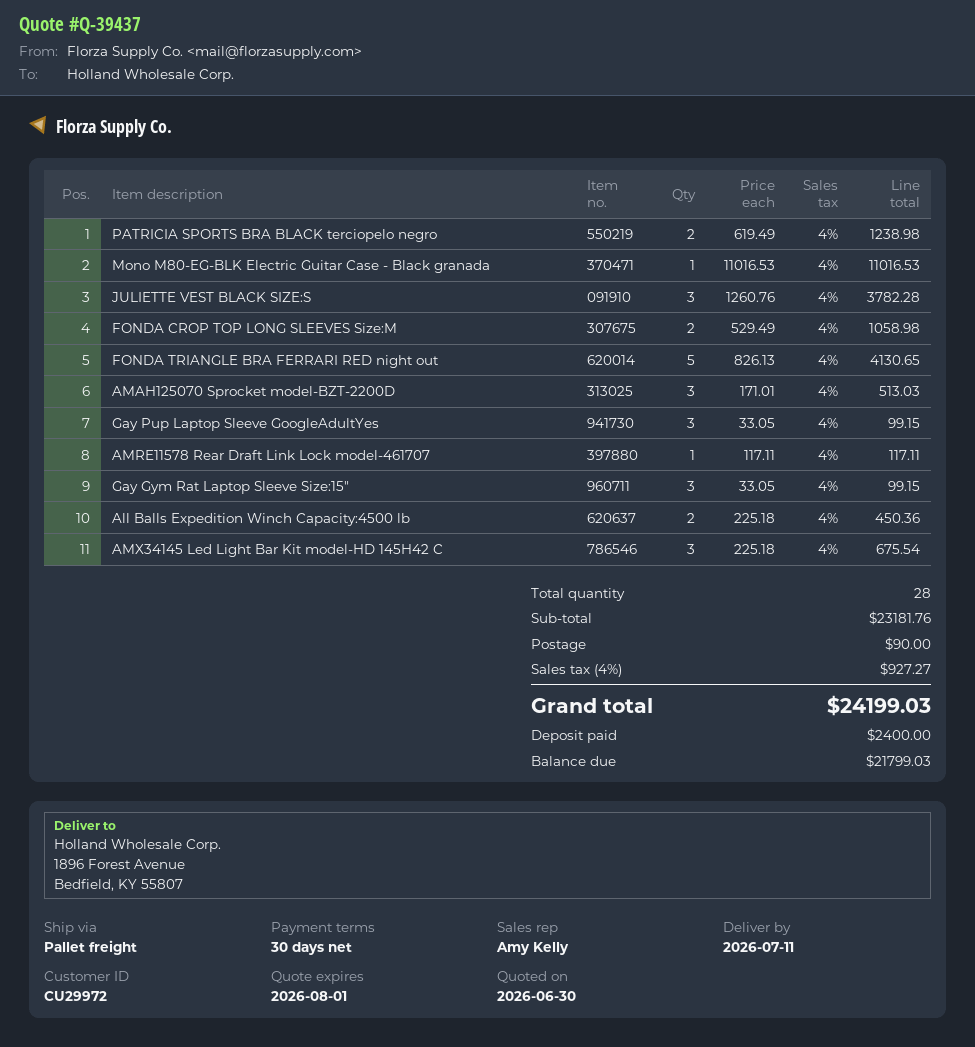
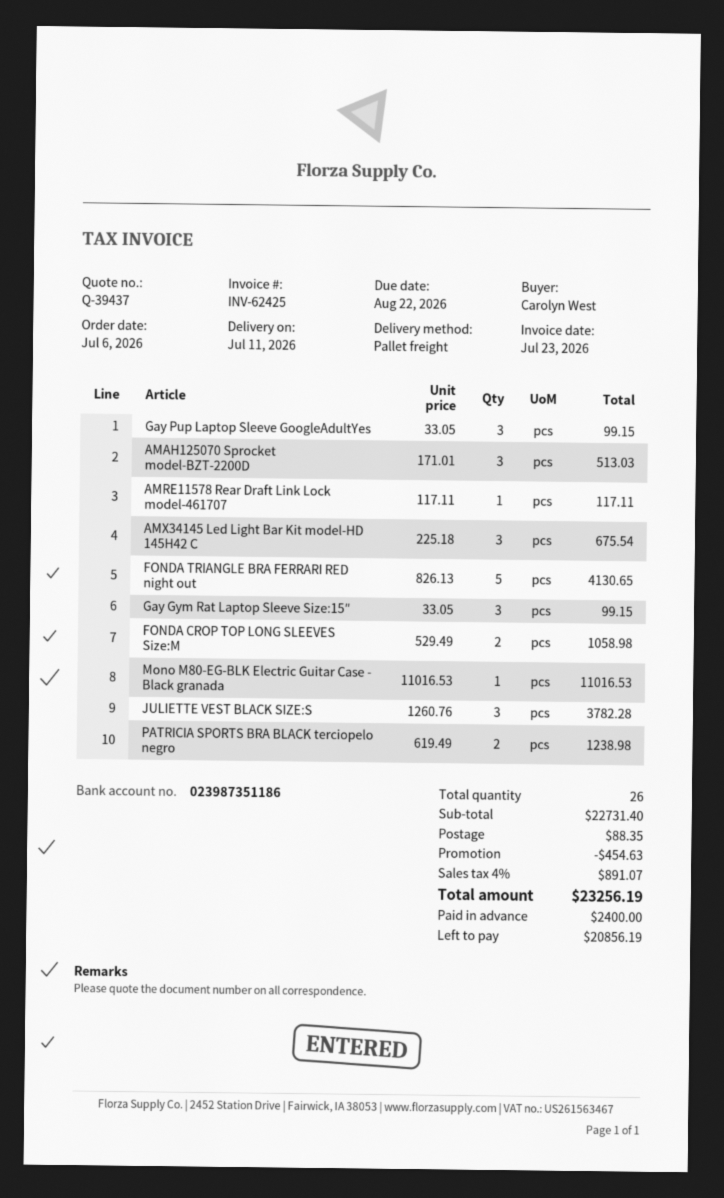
All Balls Expedition Winch Capacity:4500 lb: 2 x 225.18 = 450.36 -> none
total quantity: 28 -> 26
subtotal: 23181.76 -> 22731.40
discount: none -> 454.63
shipping: 90.00 -> 88.35
tax: 4% = 927.27 -> 4% = 891.07
total: 24199.03 -> 23256.19
balance: 21799.03 -> 20856.19

